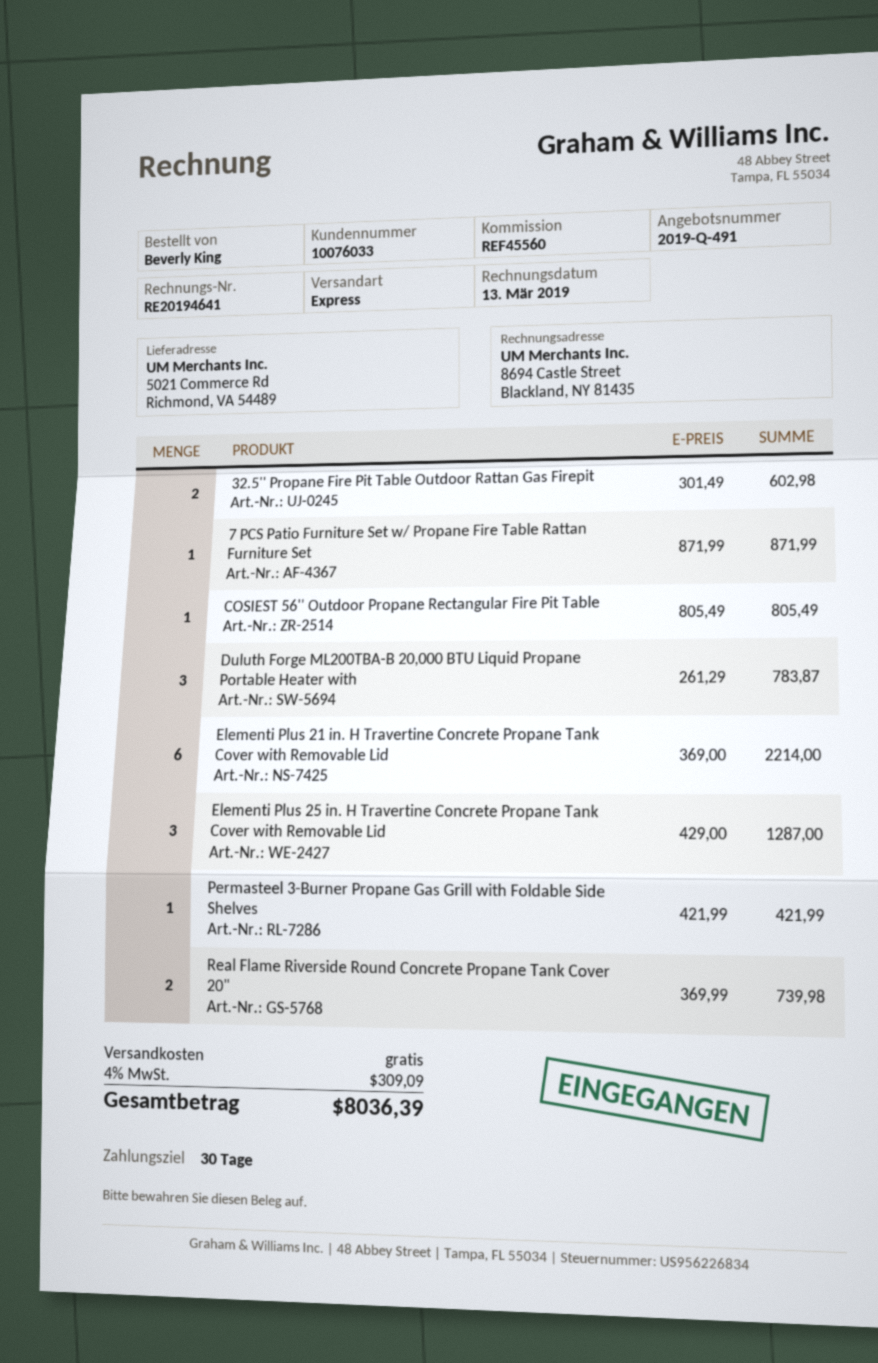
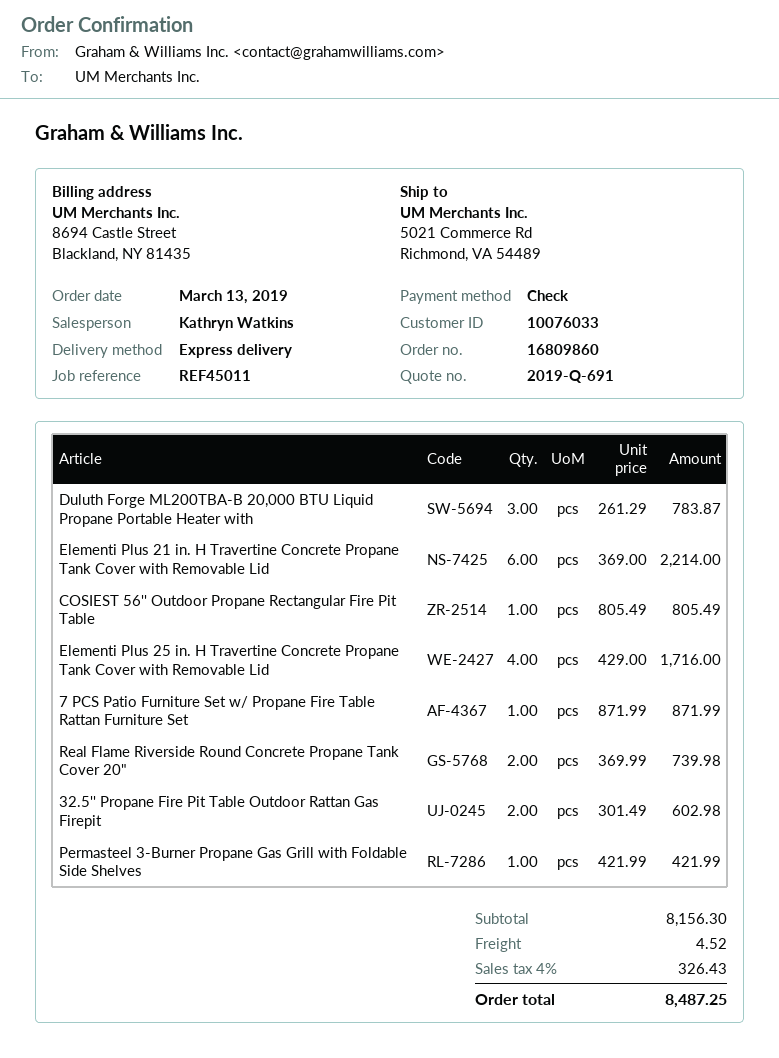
quote number: 2019-Q-491 -> 2019-Q-691
reference: REF45560 -> REF45011
Elementi Plus 25 in. H Travertine Concrete Propane Tank Cover with Removable Lid: 3 x 429.00 = 1287.00 -> 4 x 429.00 = 1716.00
shipping: 0.00 -> 4.52
tax: 4% = 309.09 -> 4% = 326.43
total: 8036.39 -> 8487.25

